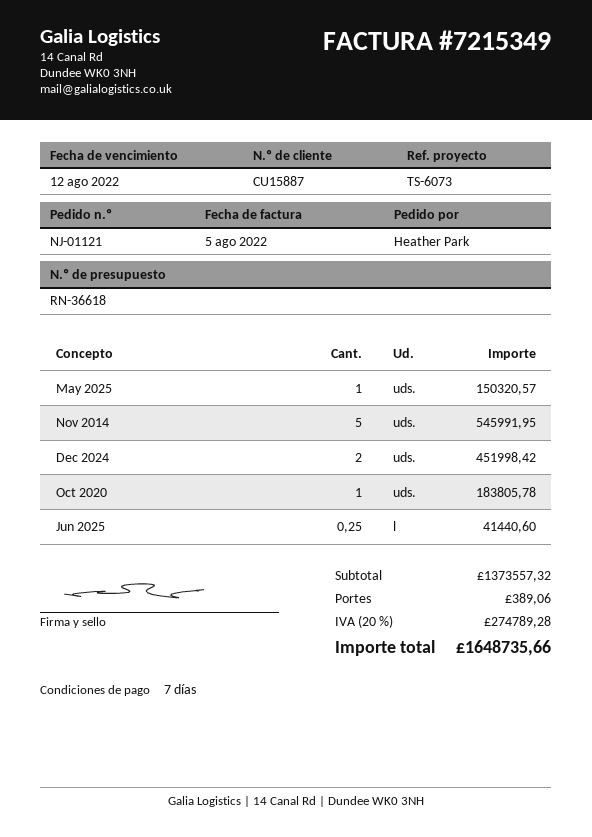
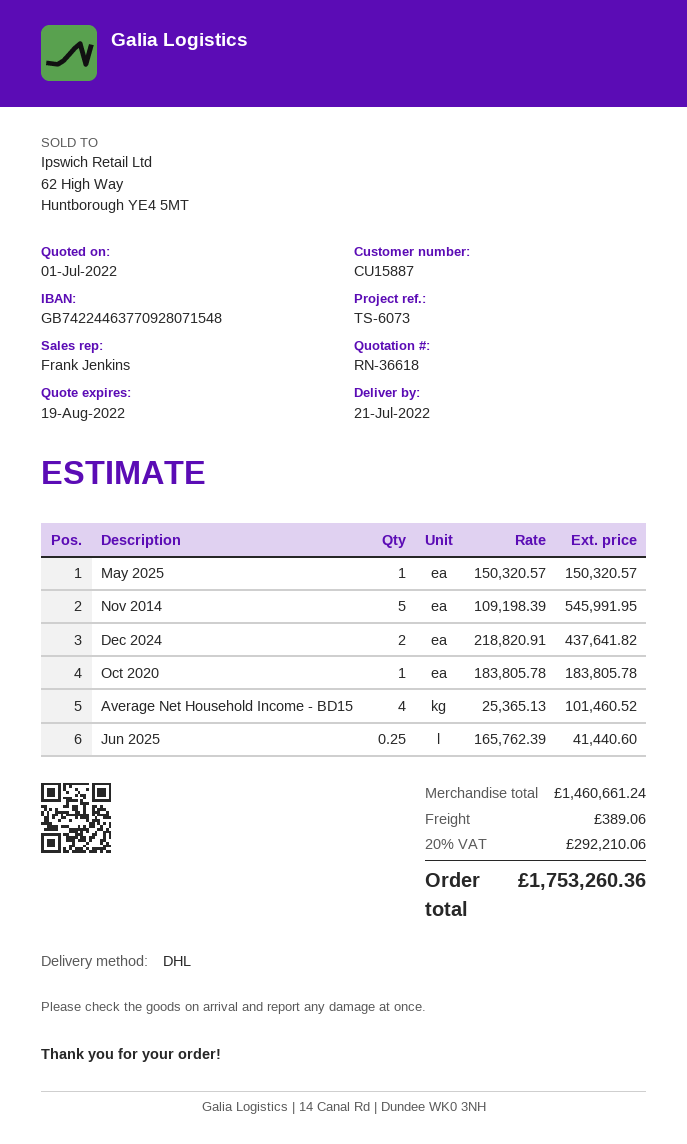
Dec 2024: 2 for 451998.42 -> 2 for 437641.82
Average Net Household Income - BD15: none -> 4 for 101460.52
subtotal: 1373557.32 -> 1460661.24
tax: 20% = 274789.28 -> 20% = 292210.06
total: 1648735.66 -> 1753260.36

